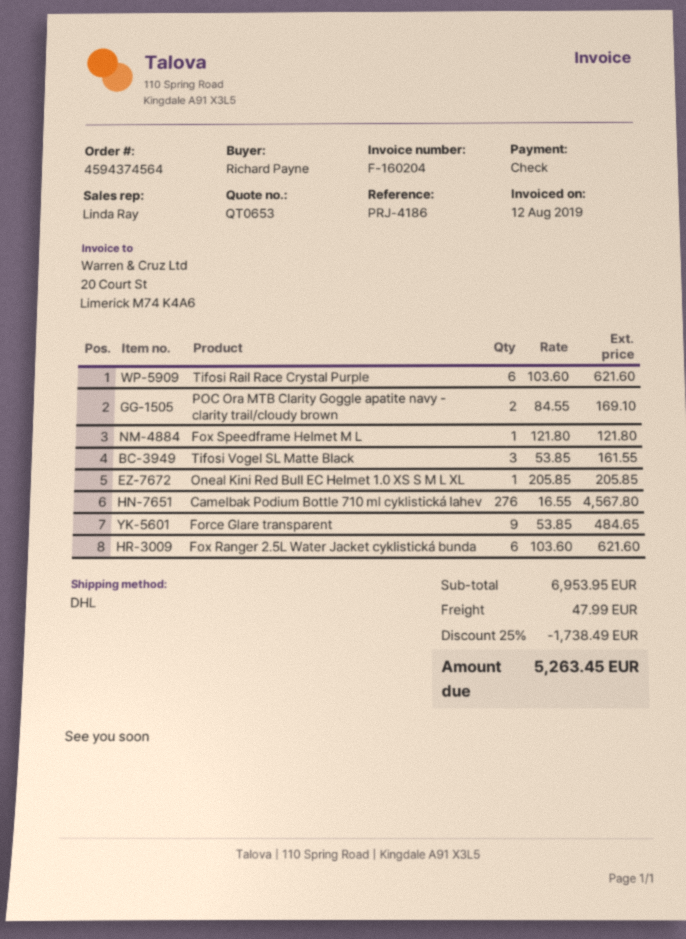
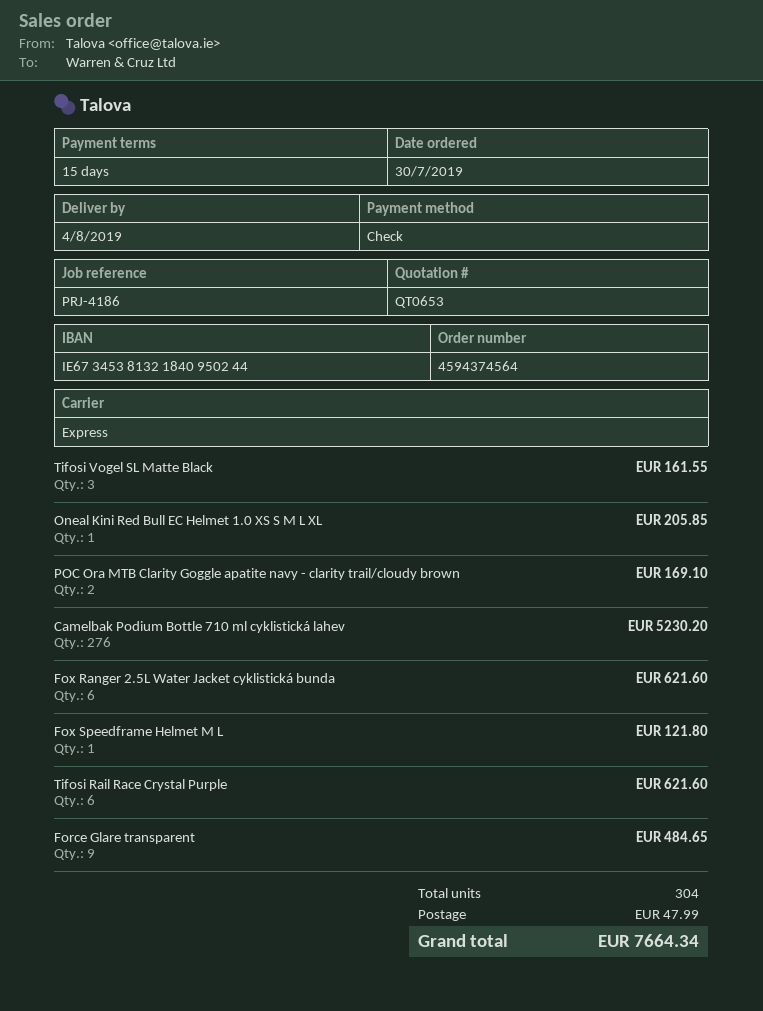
shipping method: DHL -> express
Camelbak Podium Bottle 710 ml cyklistická lahev: 276 for 4567.80 -> 276 for 5230.20
discount: 25% = 1738.49 -> none
total: 5263.45 -> 7664.34

